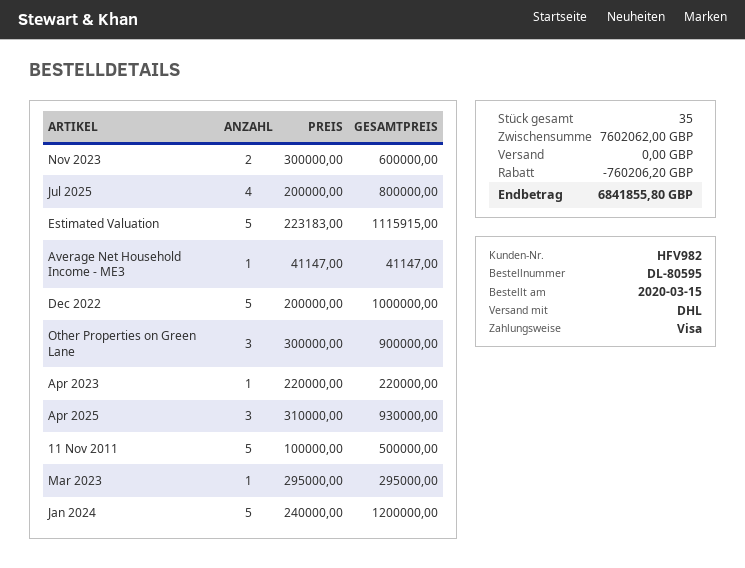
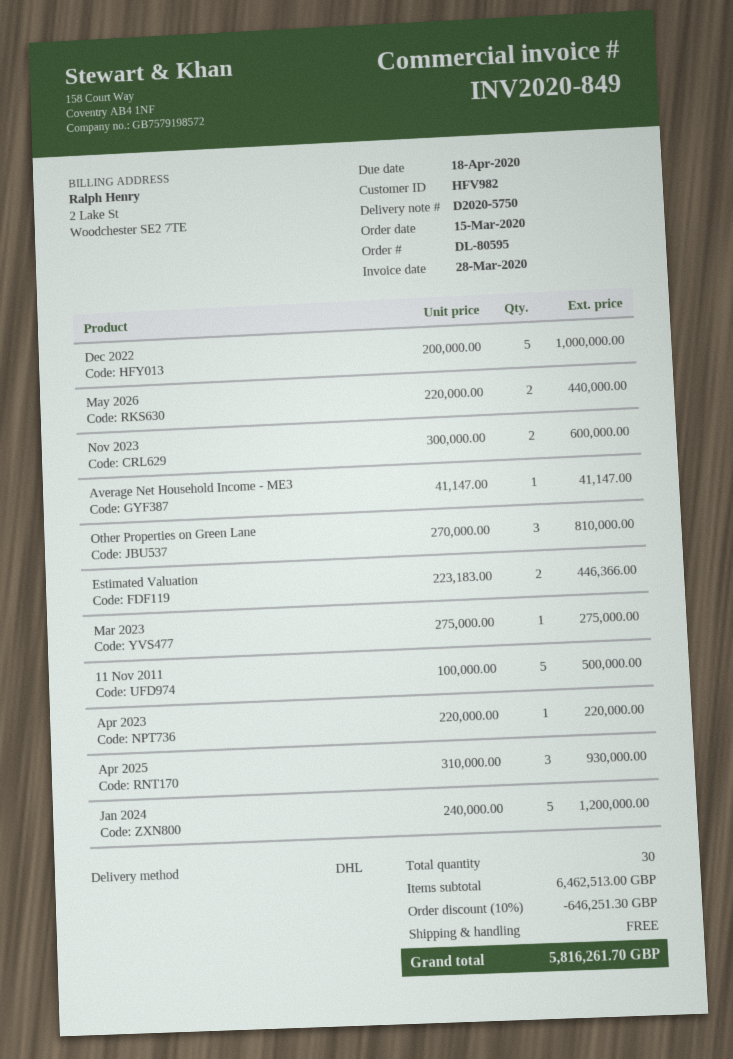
Jul 2025: 4 x 200000.00 = 800000.00 -> none
Estimated Valuation: 5 x 223183.00 = 1115915.00 -> 2 x 223183.00 = 446366.00
Other Properties on Green Lane: 3 x 300000.00 = 900000.00 -> 3 x 270000.00 = 810000.00
Mar 2023: 1 x 295000.00 = 295000.00 -> 1 x 275000.00 = 275000.00
May 2026: none -> 2 x 220000.00 = 440000.00
total quantity: 35 -> 30
subtotal: 7602062.00 -> 6462513.00
discount: 760206.20 -> 646251.30
total: 6841855.80 -> 5816261.70

